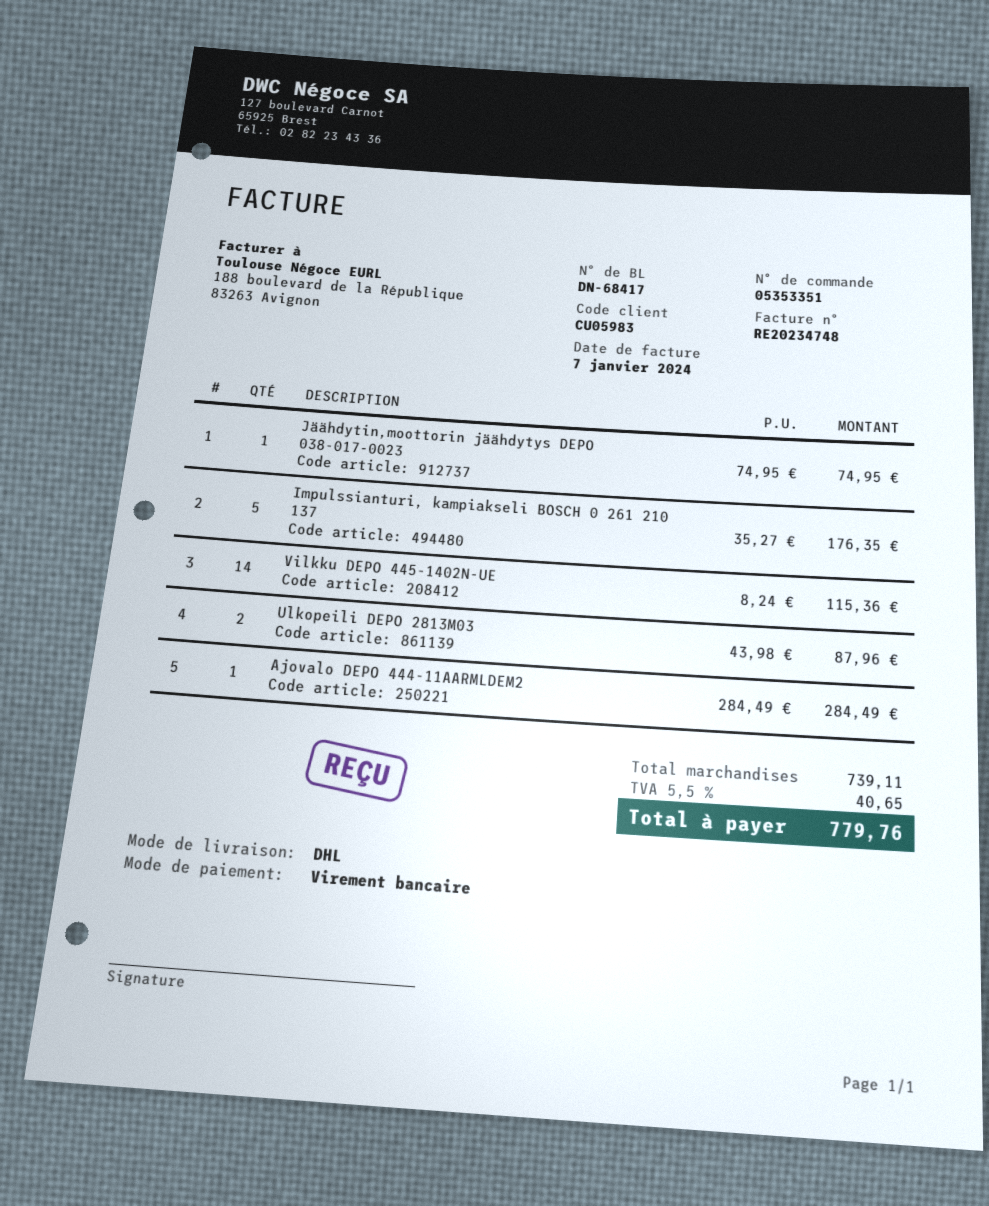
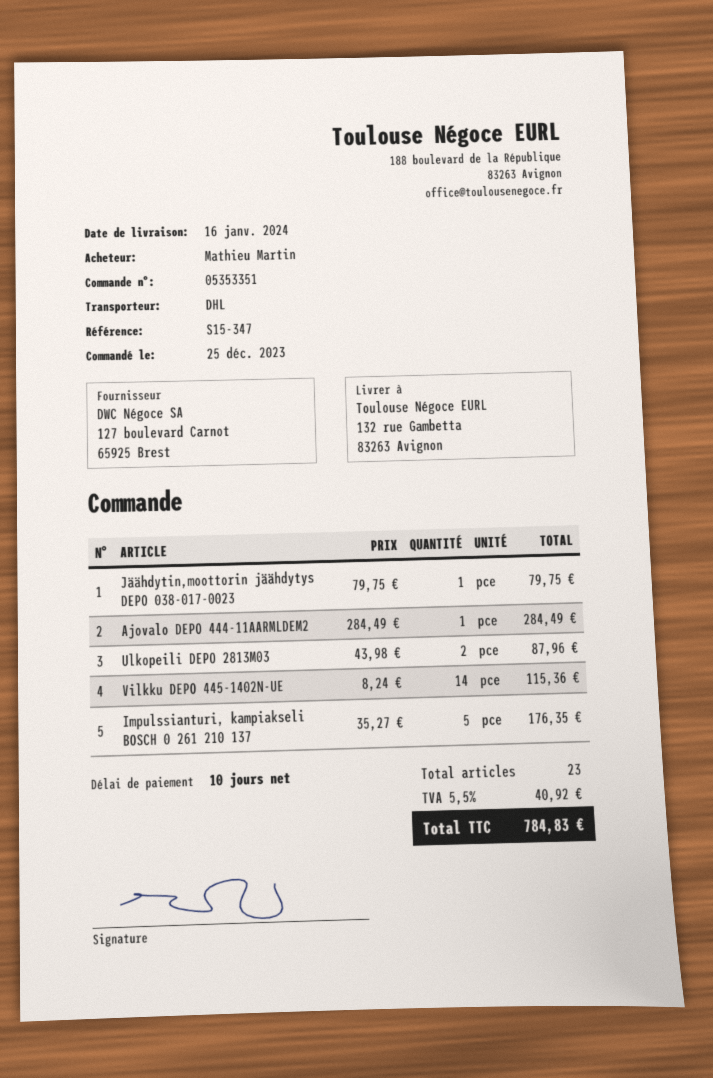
Jäähdytin,moottorin jäähdytys DEPO 038-017-0023: 1 x 74.95 = 74.95 -> 1 x 79.75 = 79.75
tax: 5.5% = 40.65 -> 5.5% = 40.92
total: 779.76 -> 784.83

